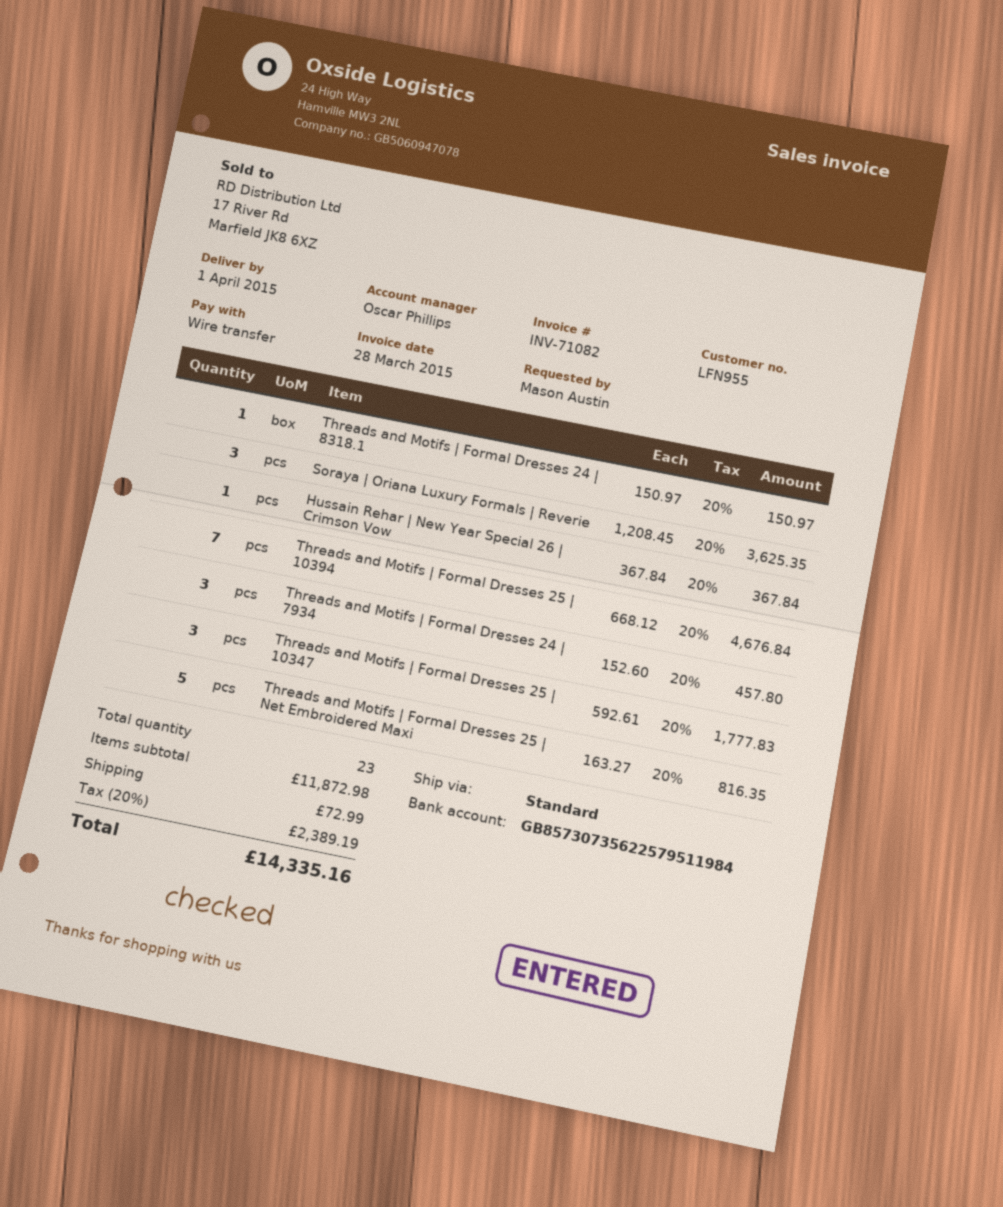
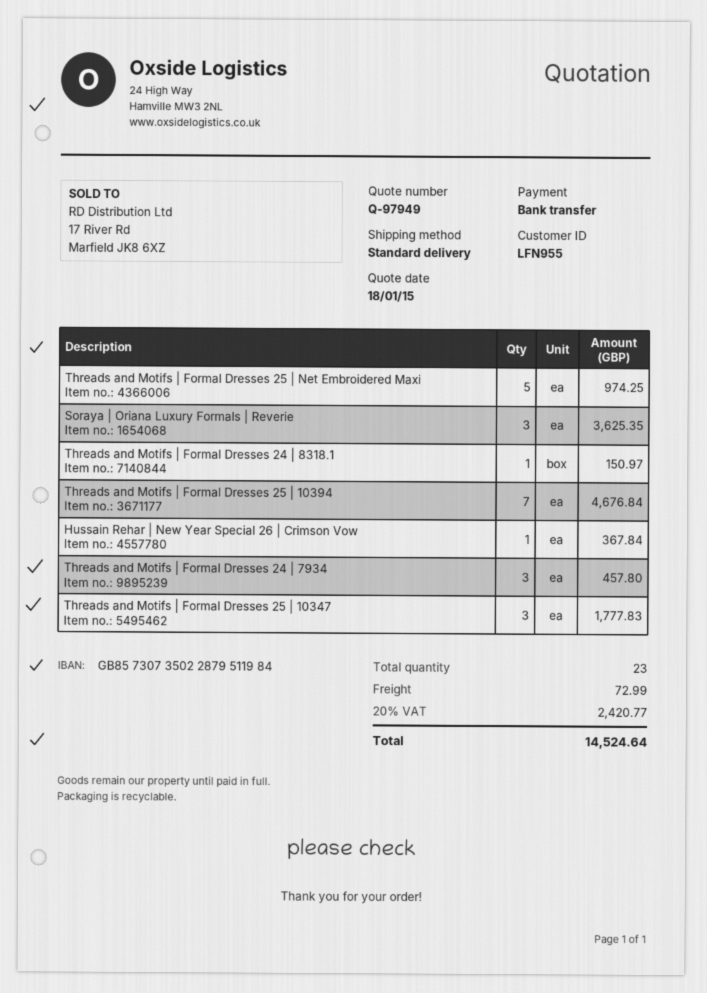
bank account: GB85730735622579511984 -> GB85730735022879511984
Threads and Motifs | Formal Dresses 25 | Net Embroidered Maxi: 5 for 816.35 -> 5 for 974.25
tax: 20% = 2389.19 -> 20% = 2420.77
total: 14335.16 -> 14524.64

